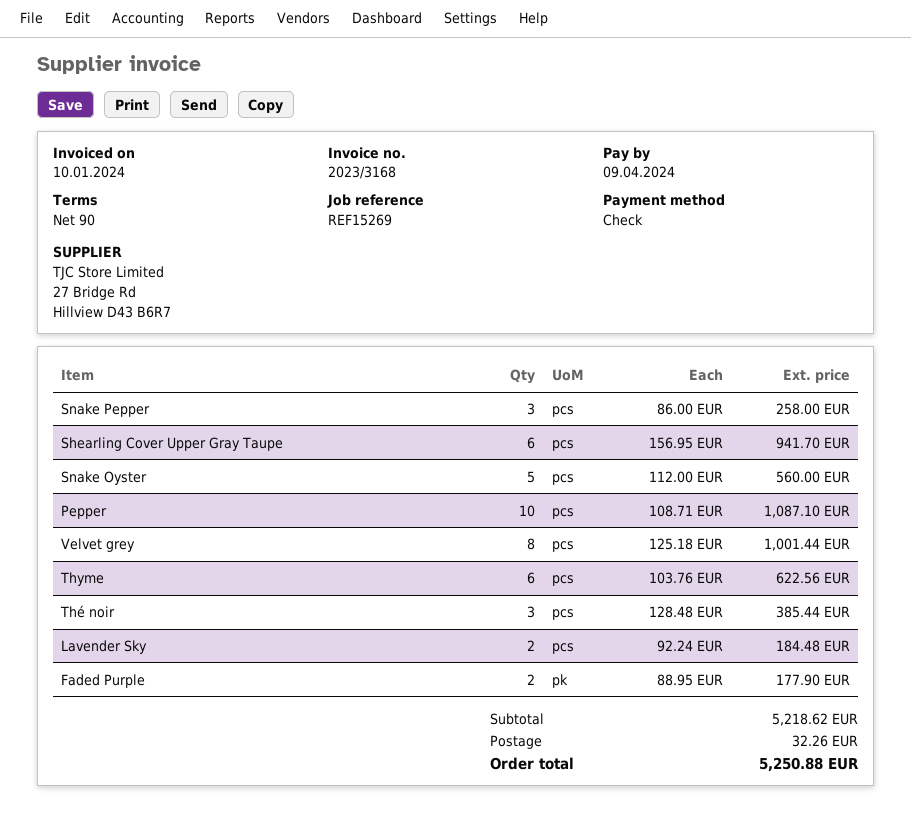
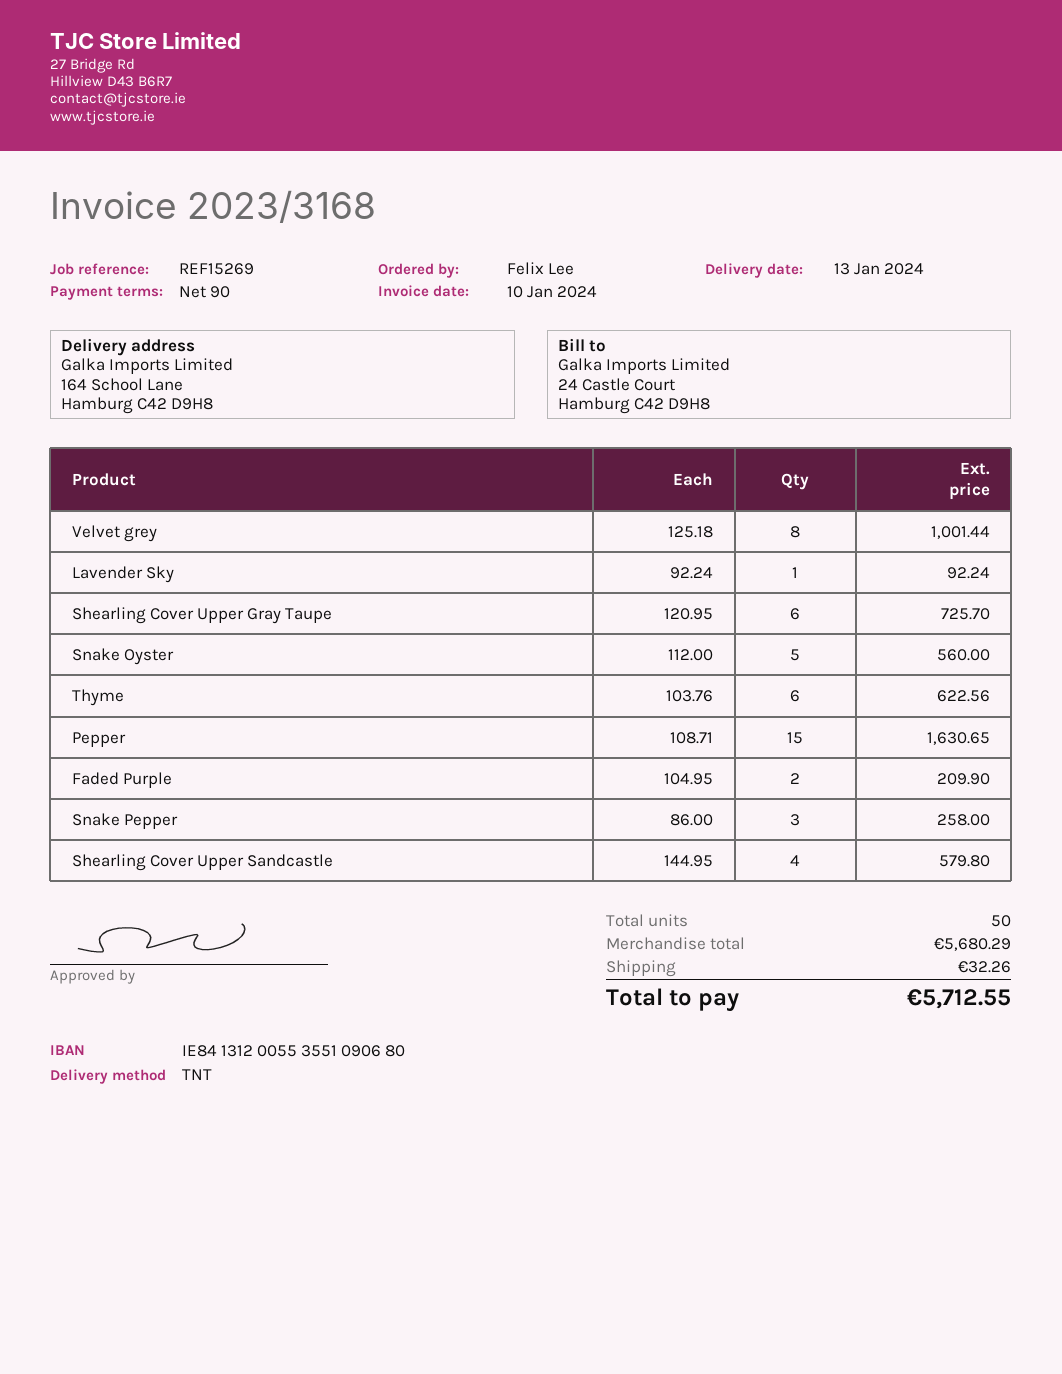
Shearling Cover Upper Gray Taupe: 6 x 156.95 = 941.70 -> 6 x 120.95 = 725.70
Pepper: 10 x 108.71 = 1087.10 -> 15 x 108.71 = 1630.65
Thé noir: 3 x 128.48 = 385.44 -> none
Lavender Sky: 2 x 92.24 = 184.48 -> 1 x 92.24 = 92.24
Faded Purple: 2 x 88.95 = 177.90 -> 2 x 104.95 = 209.90
Shearling Cover Upper Sandcastle: none -> 4 x 144.95 = 579.80
subtotal: 5218.62 -> 5680.29
total: 5250.88 -> 5712.55

